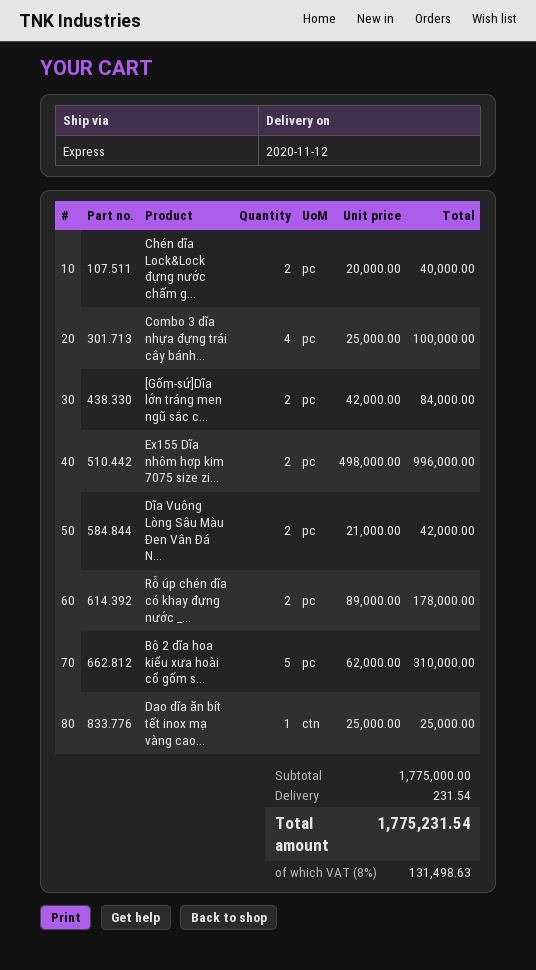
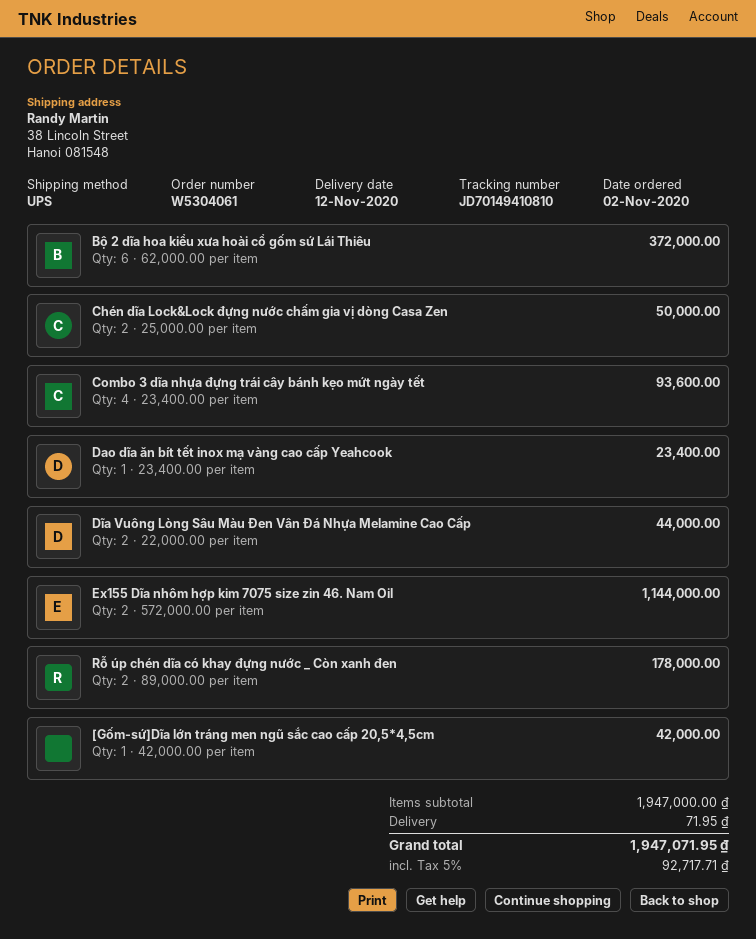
shipping method: express -> UPS
Chén dĩa Lock&Lock đựng nước chấm g...: 2 x 20000.00 = 40000.00 -> 2 x 25000.00 = 50000.00
Combo 3 dĩa nhựa đựng trái cây bánh...: 4 x 25000.00 = 100000.00 -> 4 x 23400.00 = 93600.00
[Gốm-sứ]Dĩa lớn tráng men ngũ sắc c...: 2 x 42000.00 = 84000.00 -> 1 x 42000.00 = 42000.00
Ex155 Dĩa nhôm hợp kim 7075 size zi...: 2 x 498000.00 = 996000.00 -> 2 x 572000.00 = 1144000.00
Dĩa Vuông Lòng Sâu Màu Đen Vân Đá N...: 2 x 21000.00 = 42000.00 -> 2 x 22000.00 = 44000.00
Bộ 2 dĩa hoa kiểu xưa hoài cổ gốm s...: 5 x 62000.00 = 310000.00 -> 6 x 62000.00 = 372000.00
Dao dĩa ăn bít tết inox mạ vàng cao...: 1 x 25000.00 = 25000.00 -> 1 x 23400.00 = 23400.00
subtotal: 1775000.00 -> 1947000.00
shipping: 231.54 -> 71.95
tax: 8% = 131498.63 -> 5% = 92717.71
total: 1775231.54 -> 1947071.95

